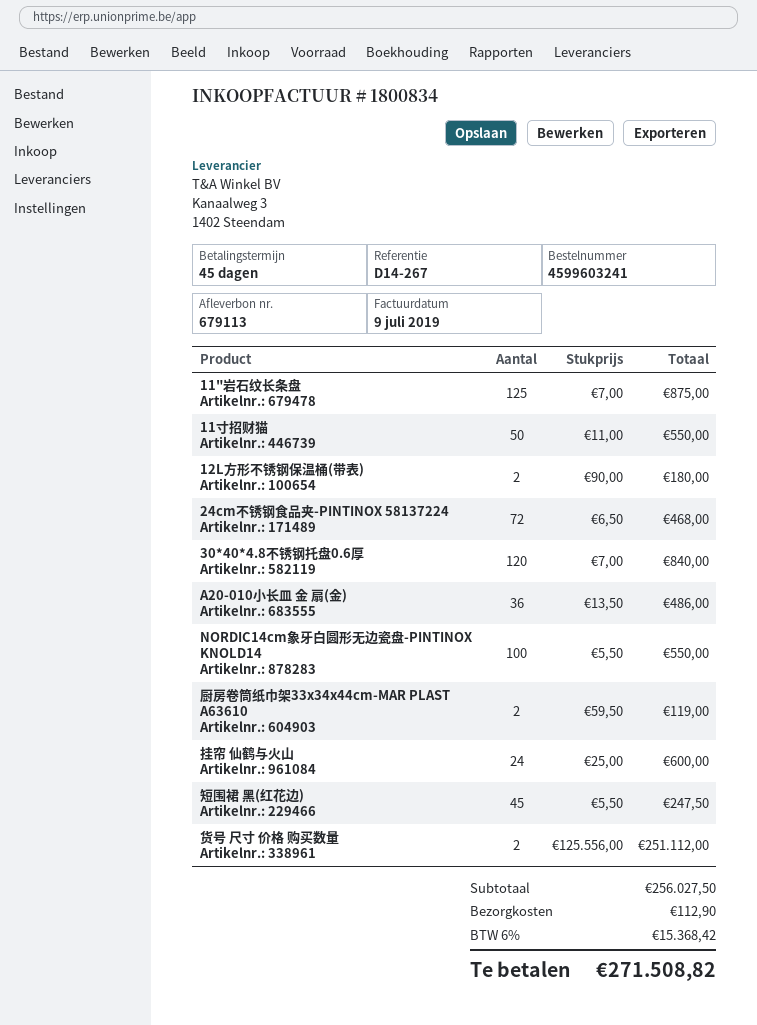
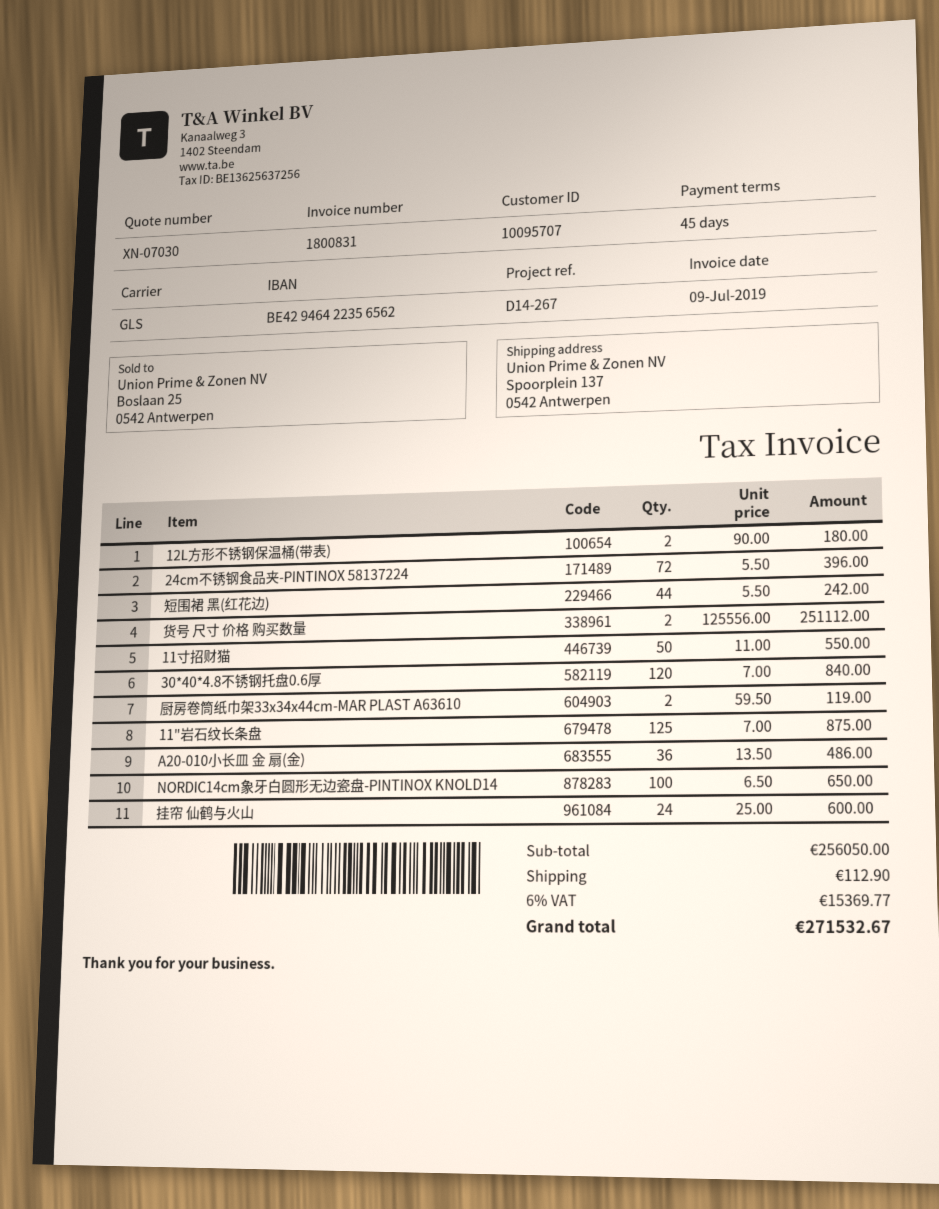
invoice number: 1800834 -> 1800831
24cm不锈钢食品夹-PINTINOX 58137224: 72 x 6.50 = 468.00 -> 72 x 5.50 = 396.00
NORDIC14cm象牙白圆形无边瓷盘-PINTINOX KNOLD14: 100 x 5.50 = 550.00 -> 100 x 6.50 = 650.00
短围裙 黑(红花边): 45 x 5.50 = 247.50 -> 44 x 5.50 = 242.00
subtotal: 256027.50 -> 256050.00
tax: 6% = 15368.42 -> 6% = 15369.77
total: 271508.82 -> 271532.67

